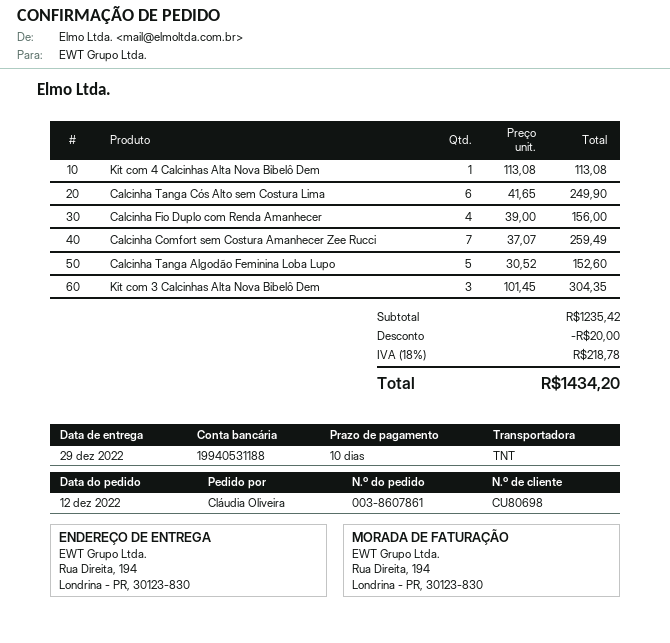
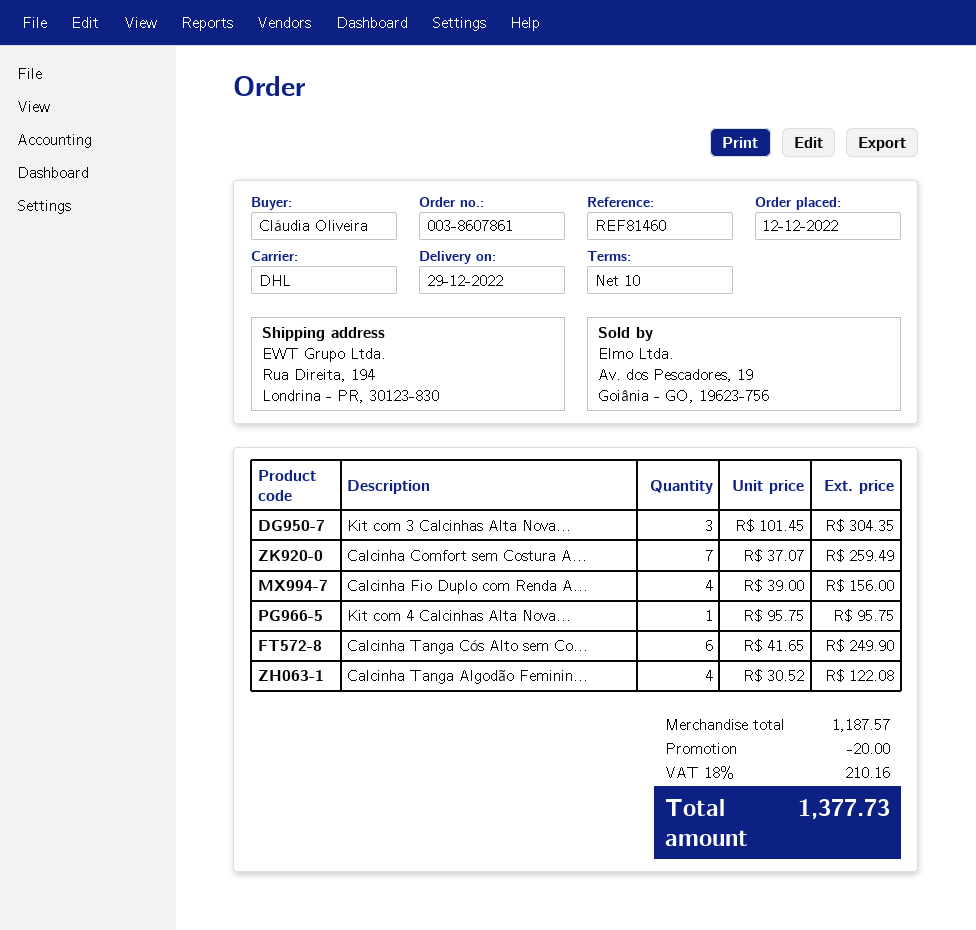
shipping method: TNT -> DHL
Kit com 4 Calcinhas Alta Nova Bibelô Dem: 1 x 113.08 = 113.08 -> 1 x 95.75 = 95.75
Calcinha Tanga Algodão Feminina Loba Lupo: 5 x 30.52 = 152.60 -> 4 x 30.52 = 122.08
subtotal: 1235.42 -> 1187.57
tax: 18% = 218.78 -> 18% = 210.16
total: 1434.20 -> 1377.73

